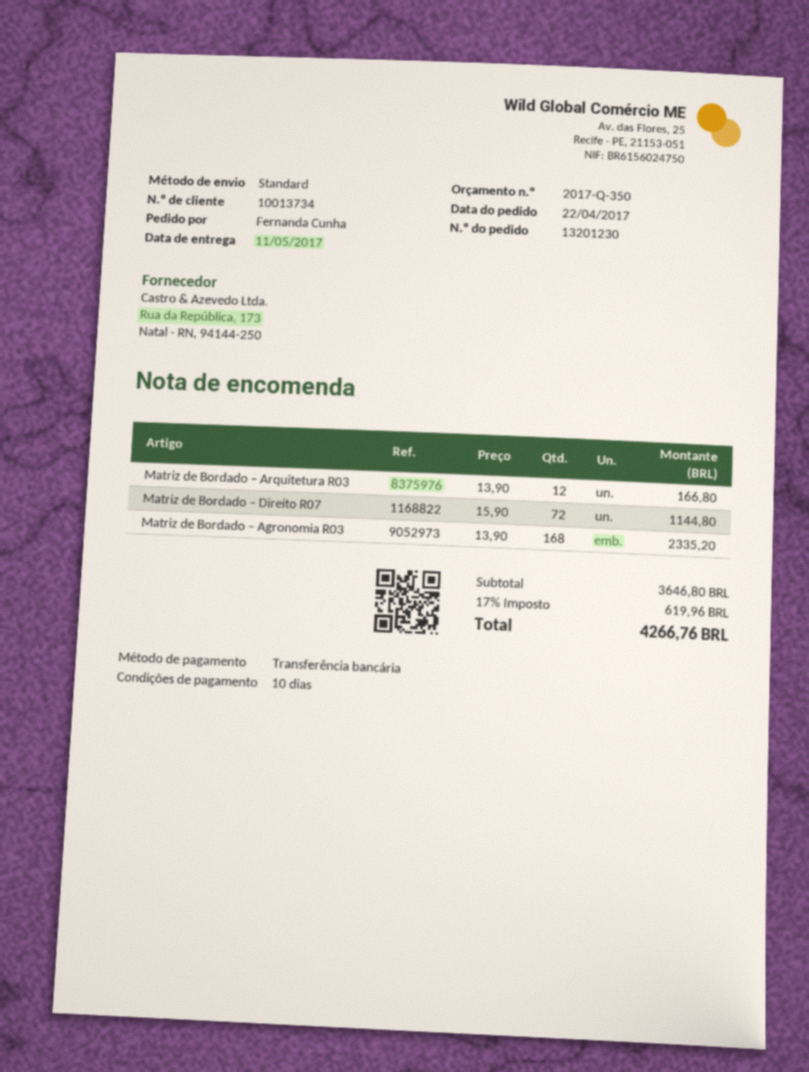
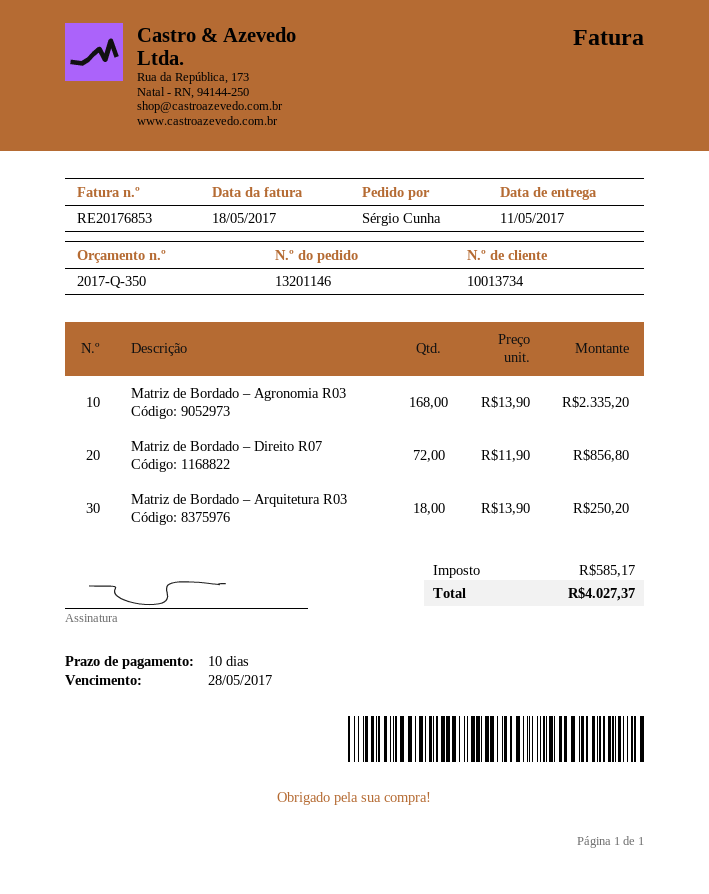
order number: 13201230 -> 13201146
ordered by: Fernanda Cunha -> Sérgio Cunha
Matriz de Bordado – Arquitetura R03: 12 x 13.90 = 166.80 -> 18 x 13.90 = 250.20
Matriz de Bordado – Direito R07: 72 x 15.90 = 1144.80 -> 72 x 11.90 = 856.80
tax: 619.96 -> 585.17
total: 4266.76 -> 4027.37

